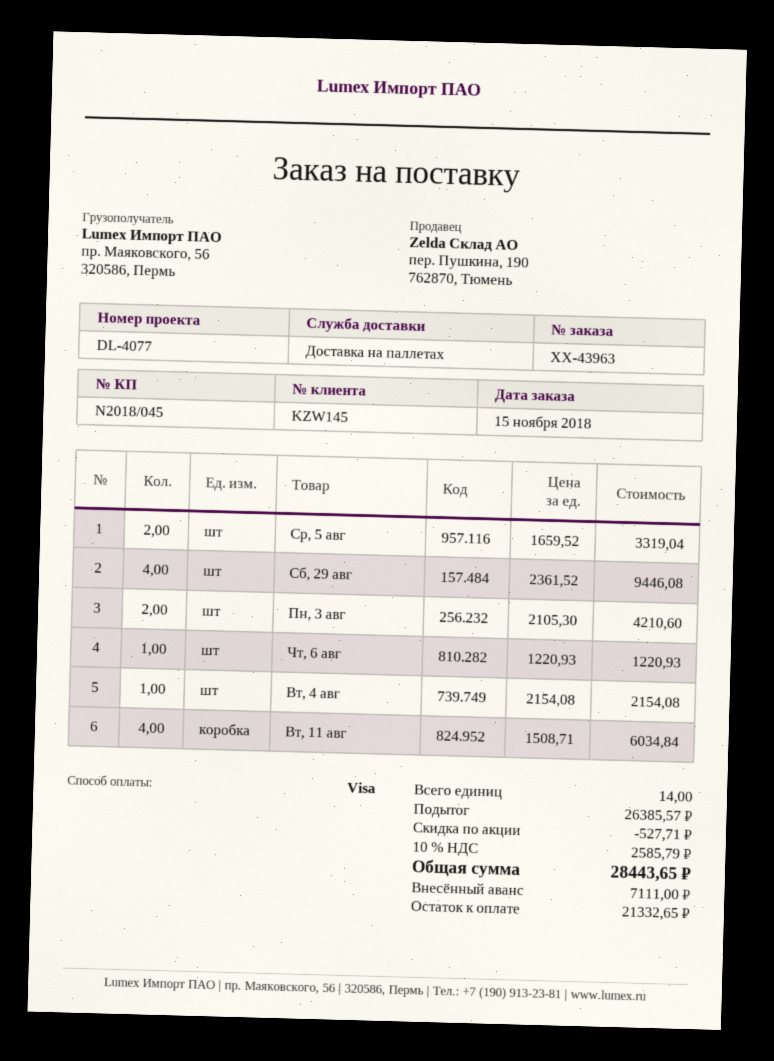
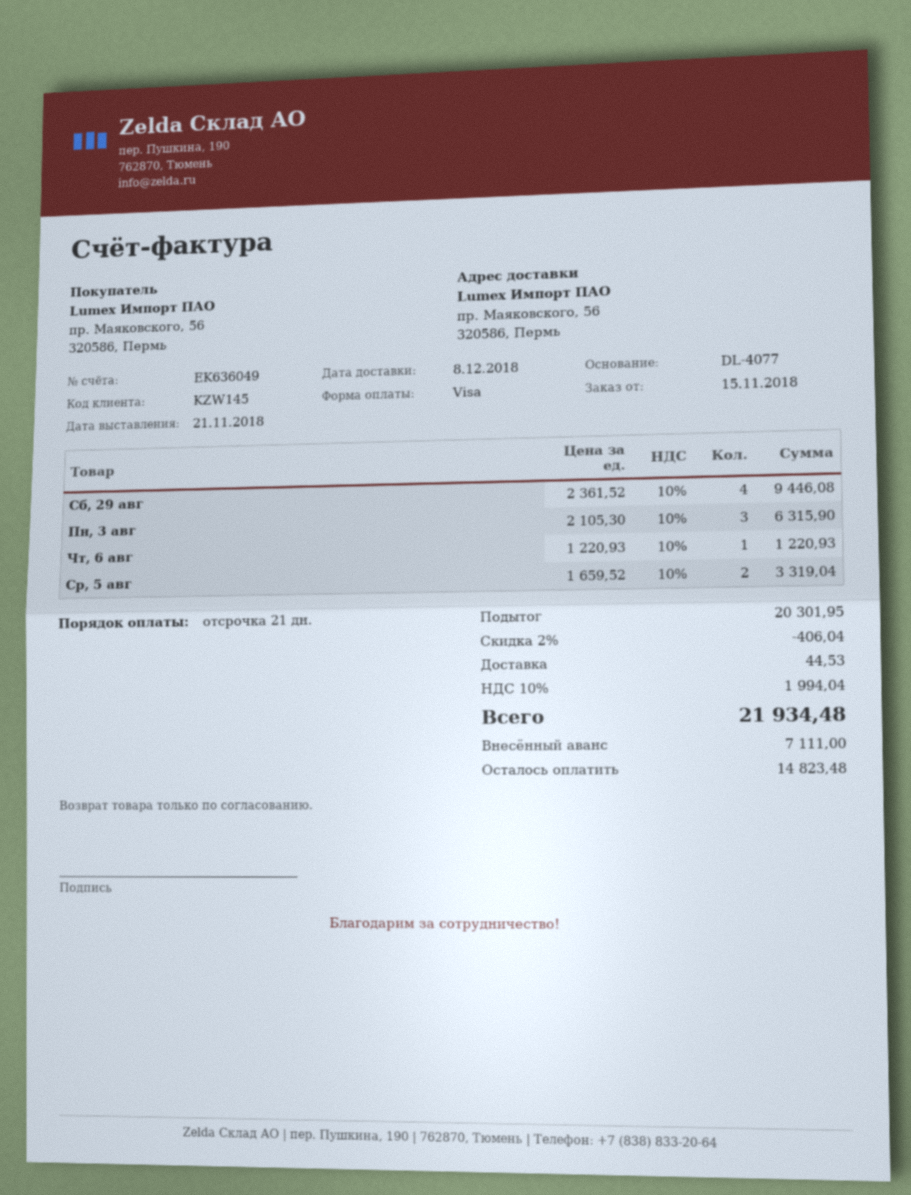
Пн, 3 авг: 2 x 2105.30 = 4210.60 -> 3 x 2105.30 = 6315.90
Вт, 4 авг: 1 x 2154.08 = 2154.08 -> none
Вт, 11 авг: 4 x 1508.71 = 6034.84 -> none
subtotal: 26385.57 -> 20301.95
discount: 527.71 -> 406.04
shipping: none -> 44.53
tax: 10% = 2585.79 -> 10% = 1994.04
total: 28443.65 -> 21934.48
balance: 21332.65 -> 14823.48

